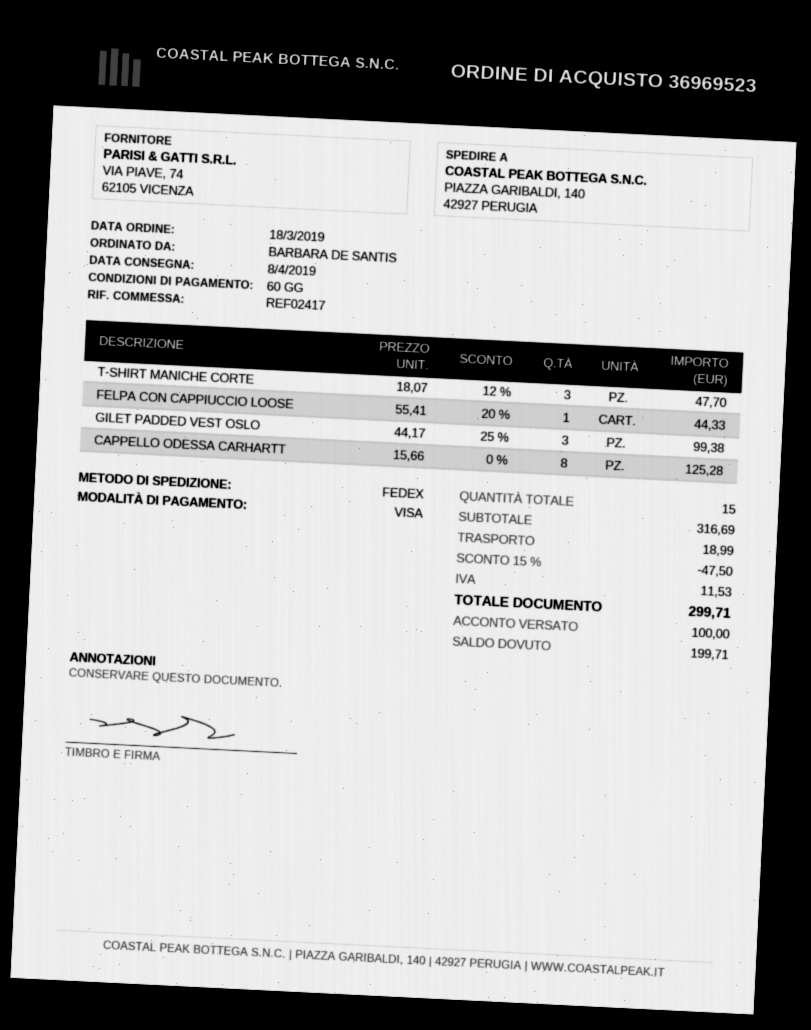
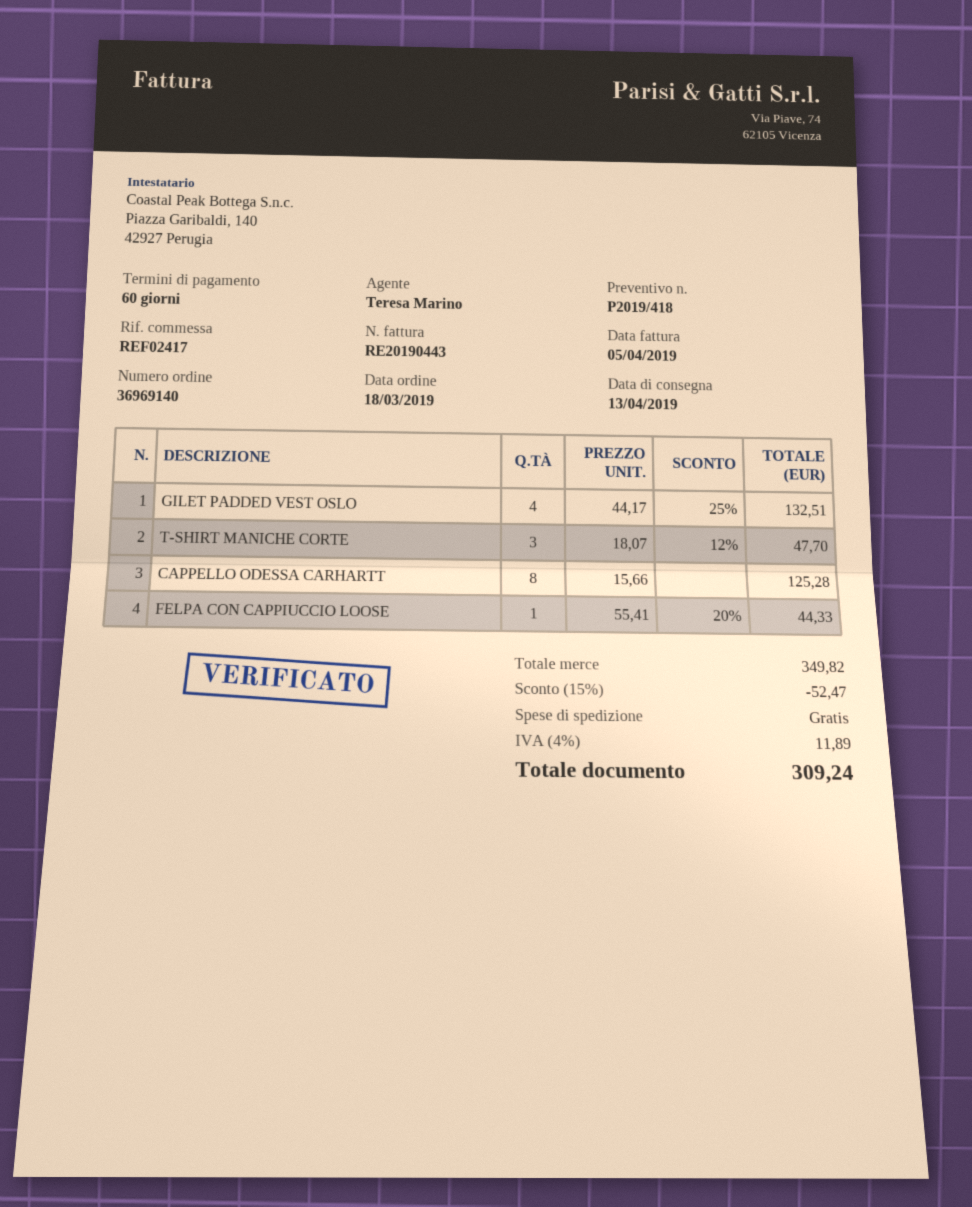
order number: 36969523 -> 36969140
delivery date: 2019-04-08 -> 2019-04-13
GILET PADDED VEST OSLO: 3 x 44.17 - 25% = 99.38 -> 4 x 44.17 - 25% = 132.51
subtotal: 316.69 -> 349.82
discount: 15% = 47.50 -> 15% = 52.47
shipping: 18.99 -> 0.00
tax: 11.53 -> 11.89
total: 299.71 -> 309.24

